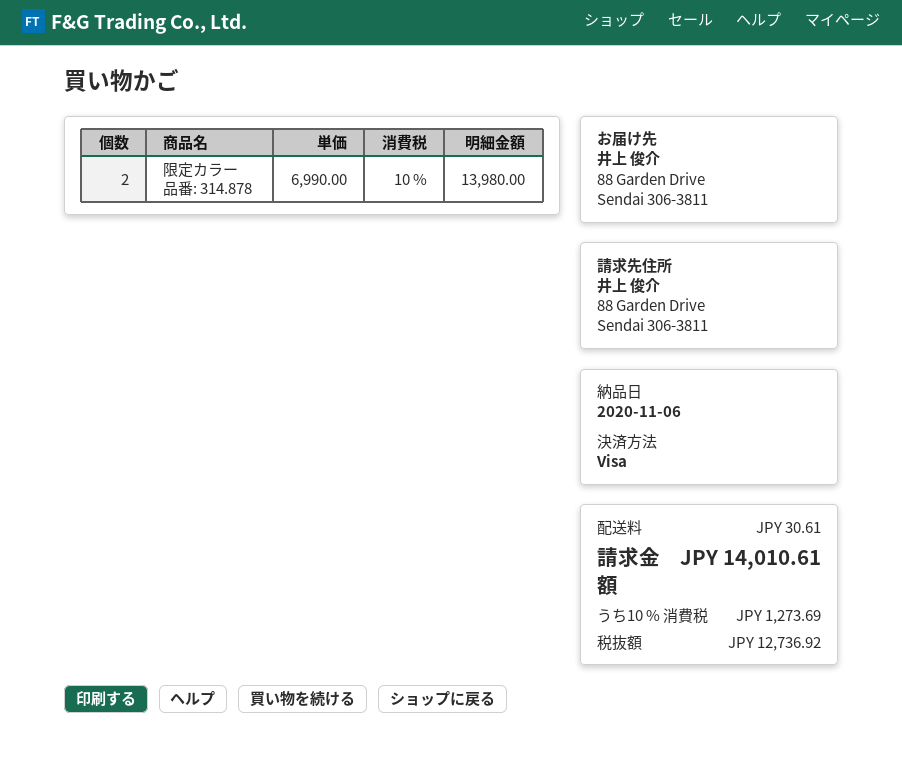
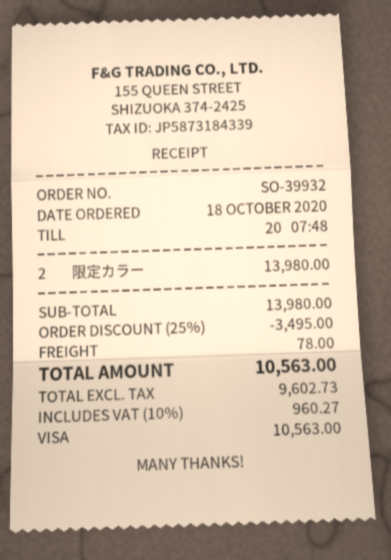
discount: none -> 25% = 3495.00
shipping: 30.61 -> 78.00
net: 12736.92 -> 9602.73
tax: 10% = 1273.69 -> 10% = 960.27
total: 14010.61 -> 10563.00

